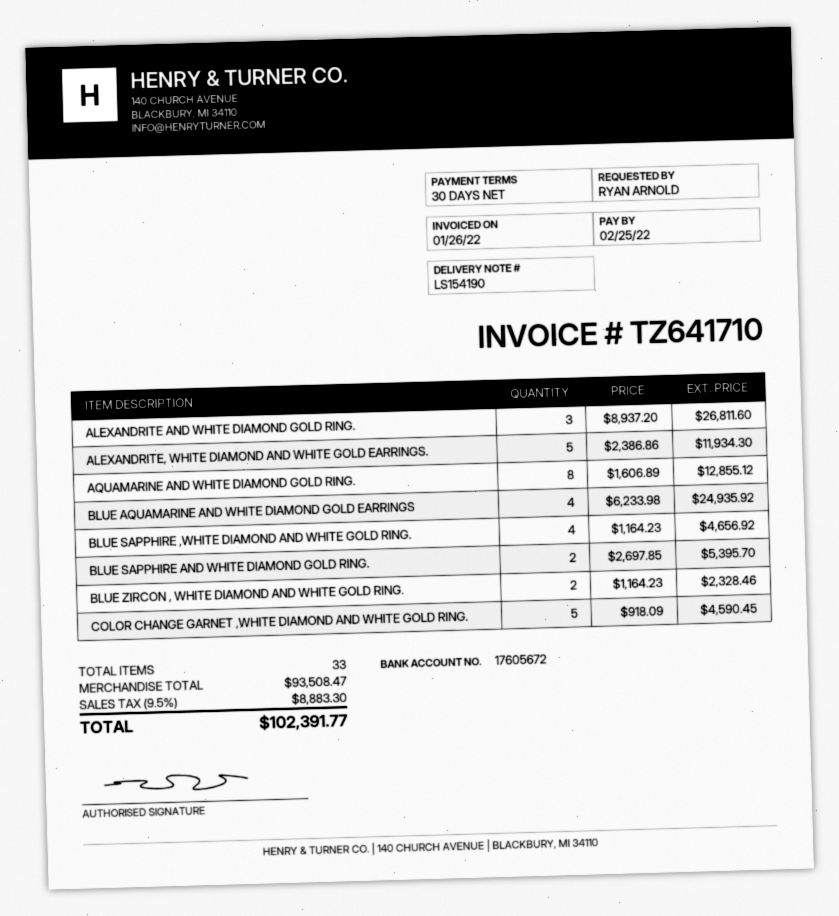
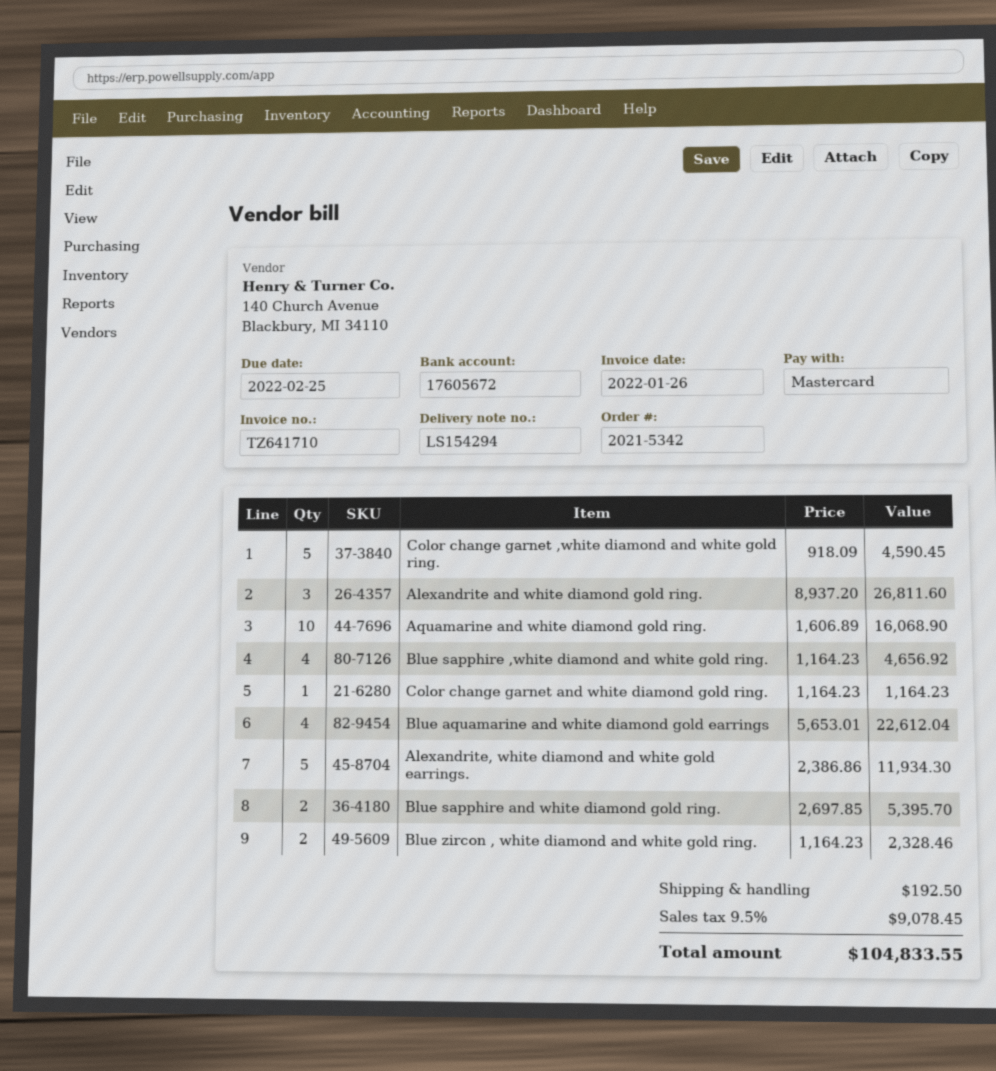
delivery note number: LS154190 -> LS154294
AQUAMARINE AND WHITE DIAMOND GOLD RING.: 8 x 1606.89 = 12855.12 -> 10 x 1606.89 = 16068.90
BLUE AQUAMARINE AND WHITE DIAMOND GOLD EARRINGS: 4 x 6233.98 = 24935.92 -> 4 x 5653.01 = 22612.04
Color change garnet and white diamond gold ring.: none -> 1 x 1164.23 = 1164.23
shipping: none -> 192.50
tax: 9.5% = 8883.30 -> 9.5% = 9078.45
total: 102391.77 -> 104833.55

